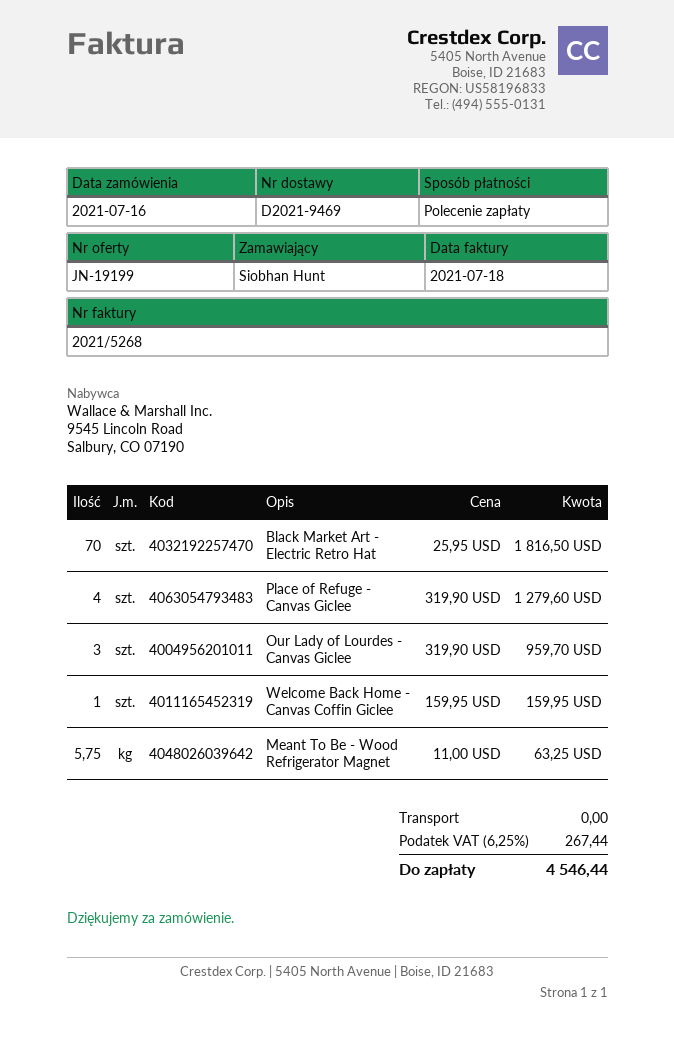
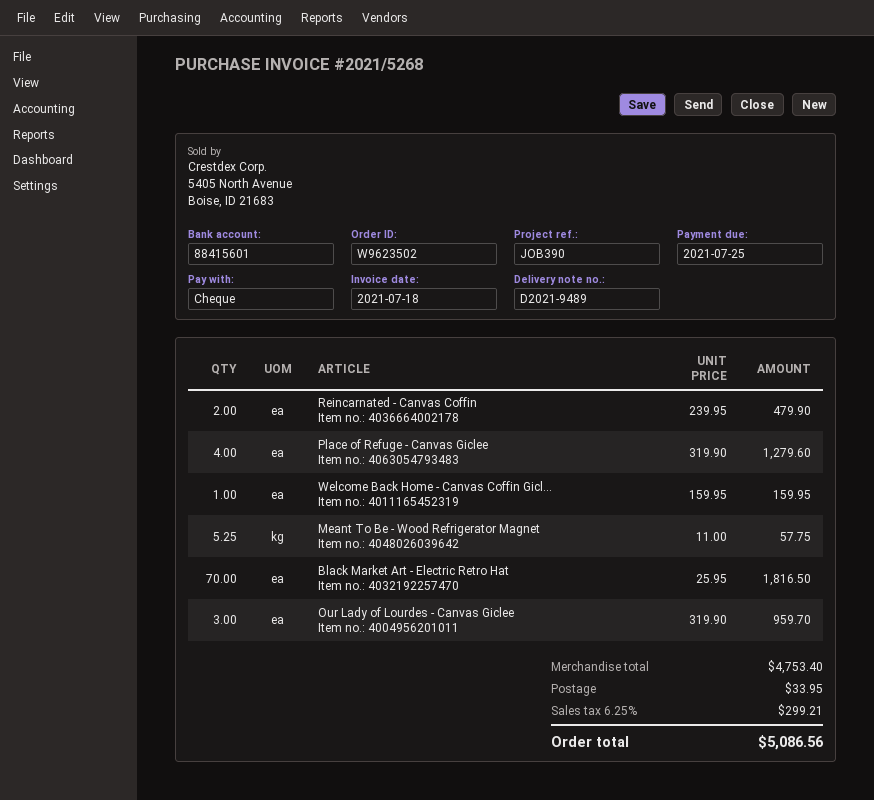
delivery note number: D2021-9469 -> D2021-9489
payment method: direct debit -> cheque
Meant To Be - Wood Refrigerator Magnet: 5.75 x 11.00 = 63.25 -> 5.25 x 11.00 = 57.75
Reincarnated - Canvas Coffin: none -> 2 x 239.95 = 479.90
shipping: 0.00 -> 33.95
tax: 6.25% = 267.44 -> 6.25% = 299.21
total: 4546.44 -> 5086.56

